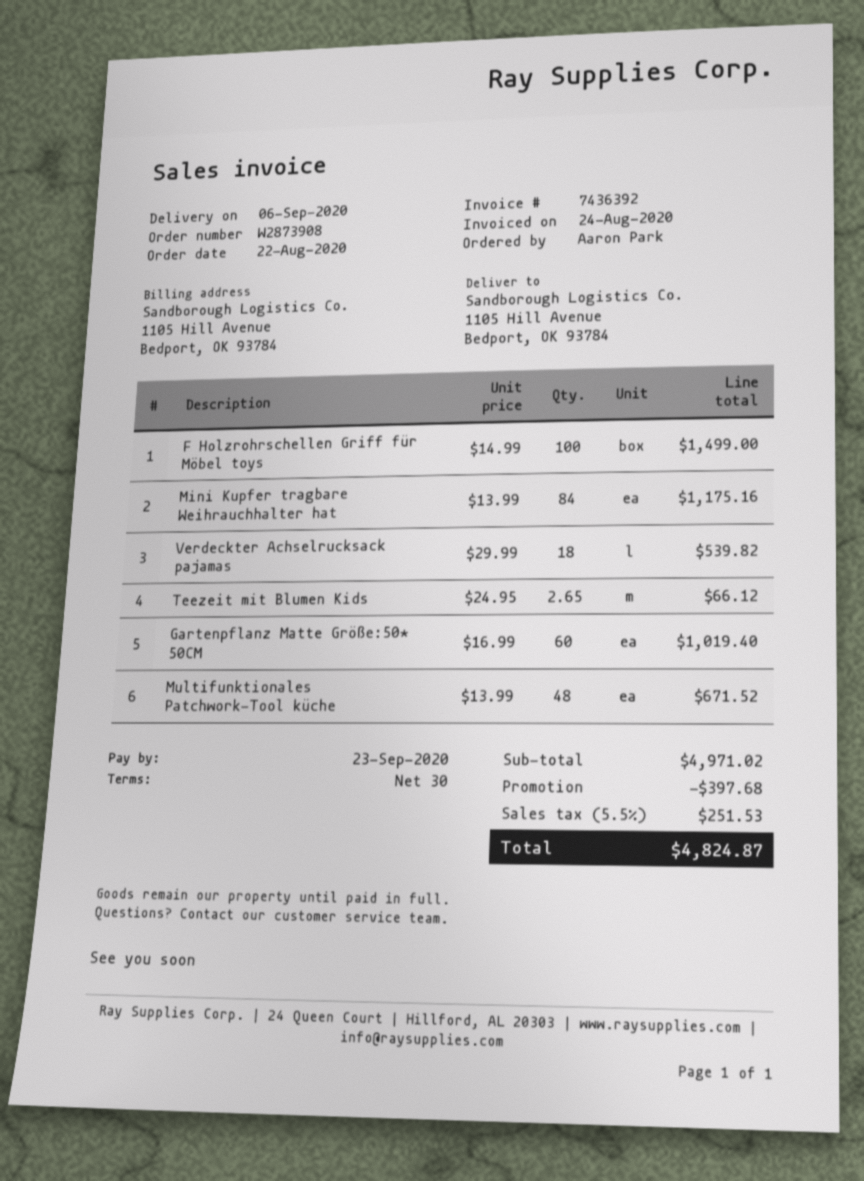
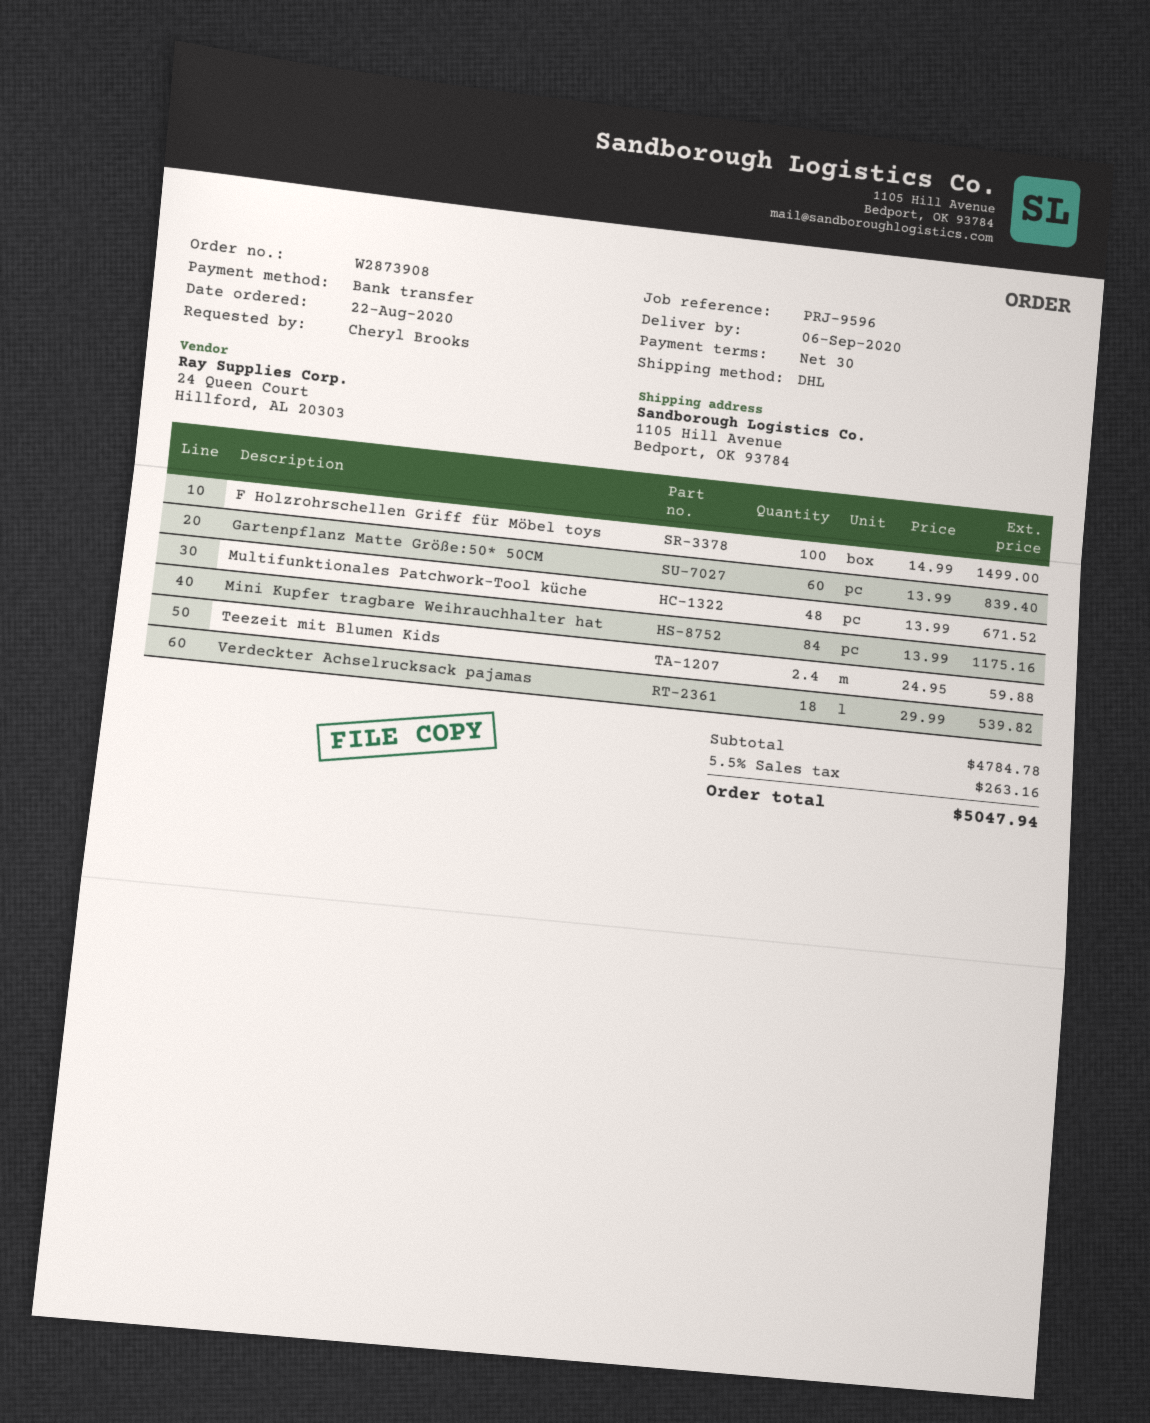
ordered by: Aaron Park -> Cheryl Brooks
Teezeit mit Blumen Kids: 2.65 x 24.95 = 66.12 -> 2.4 x 24.95 = 59.88
Gartenpflanz Matte Größe:50* 50CM: 60 x 16.99 = 1019.40 -> 60 x 13.99 = 839.40
subtotal: 4971.02 -> 4784.78
discount: 397.68 -> none
tax: 5.5% = 251.53 -> 5.5% = 263.16
total: 4824.87 -> 5047.94

